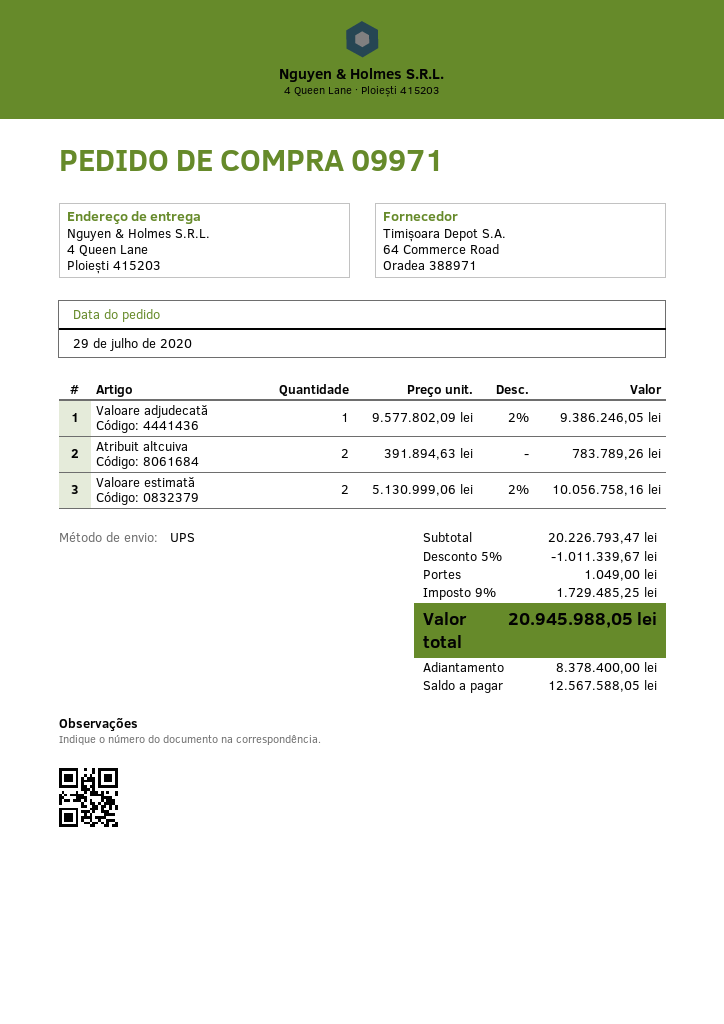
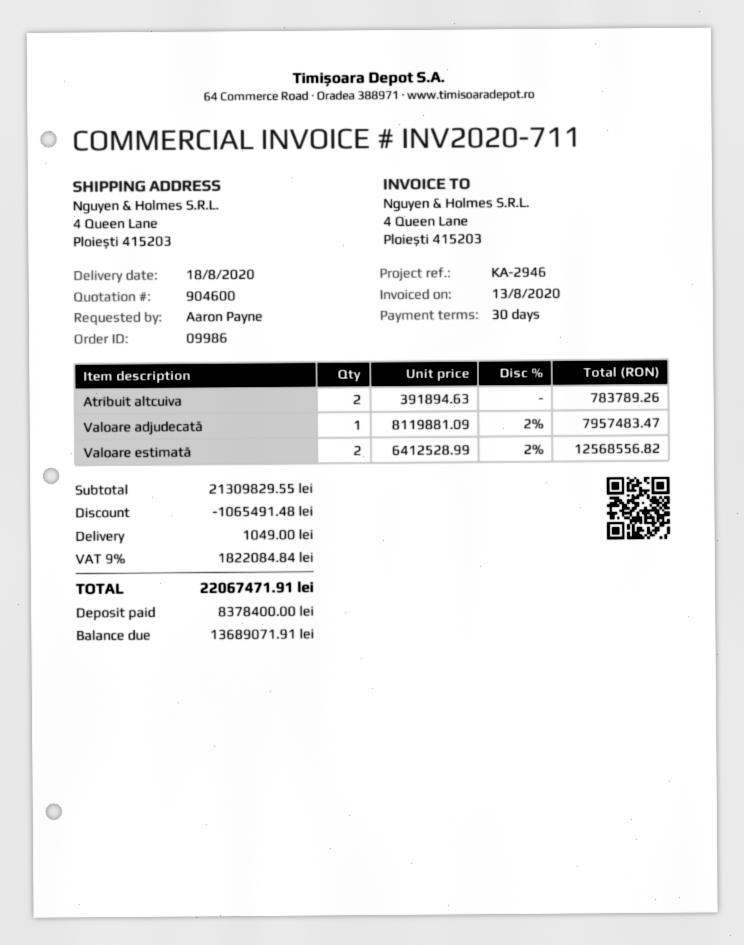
order number: 09971 -> 09986
Valoare adjudecată: 1 x 9577802.09 - 2% = 9386246.05 -> 1 x 8119881.09 - 2% = 7957483.47
Valoare estimată: 2 x 5130999.06 - 2% = 10056758.16 -> 2 x 6412528.99 - 2% = 12568556.82
subtotal: 20226793.47 -> 21309829.55
discount: 1011339.67 -> 1065491.48
tax: 9% = 1729485.25 -> 9% = 1822084.84
total: 20945988.05 -> 22067471.91
balance: 12567588.05 -> 13689071.91

